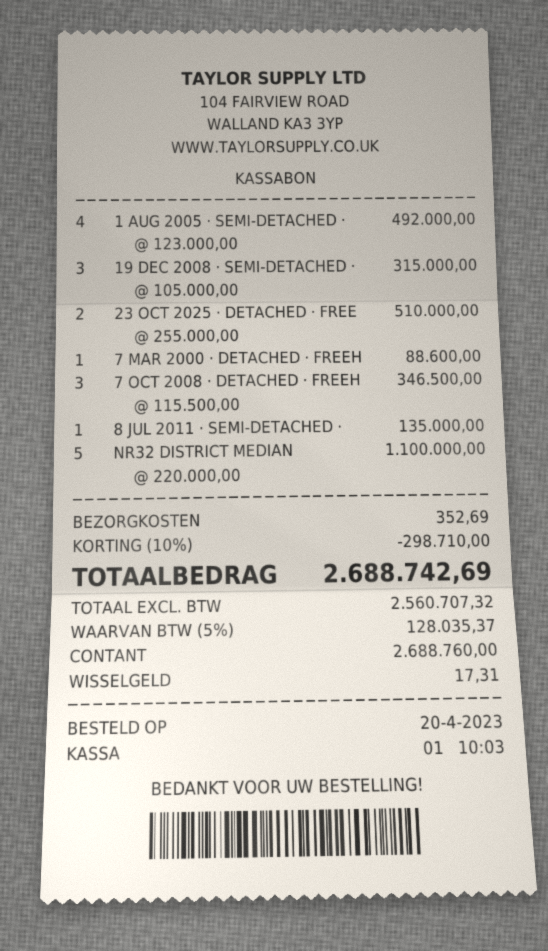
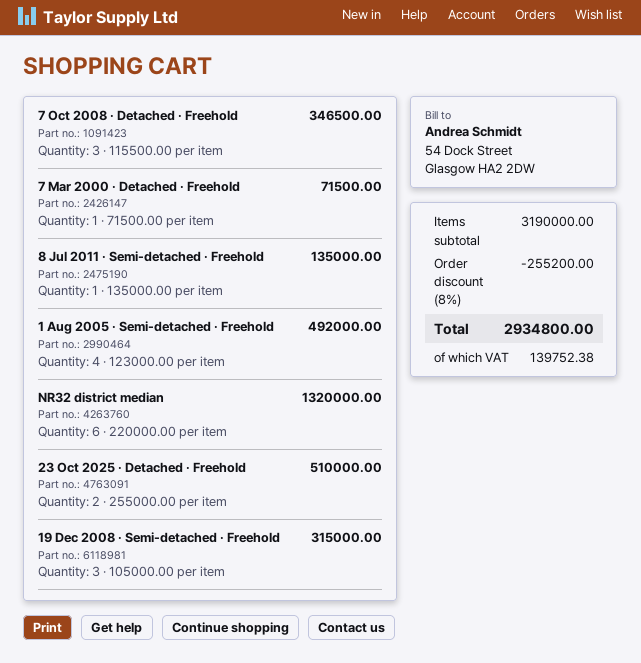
7 MAR 2000 · DETACHED · FREEH: 1 x 88600.00 = 88600.00 -> 1 x 71500.00 = 71500.00
NR32 DISTRICT MEDIAN: 5 x 220000.00 = 1100000.00 -> 6 x 220000.00 = 1320000.00
discount: 10% = 298710.00 -> 8% = 255200.00
shipping: 352.69 -> none
tax: 128035.37 -> 139752.38
total: 2688742.69 -> 2934800.00

